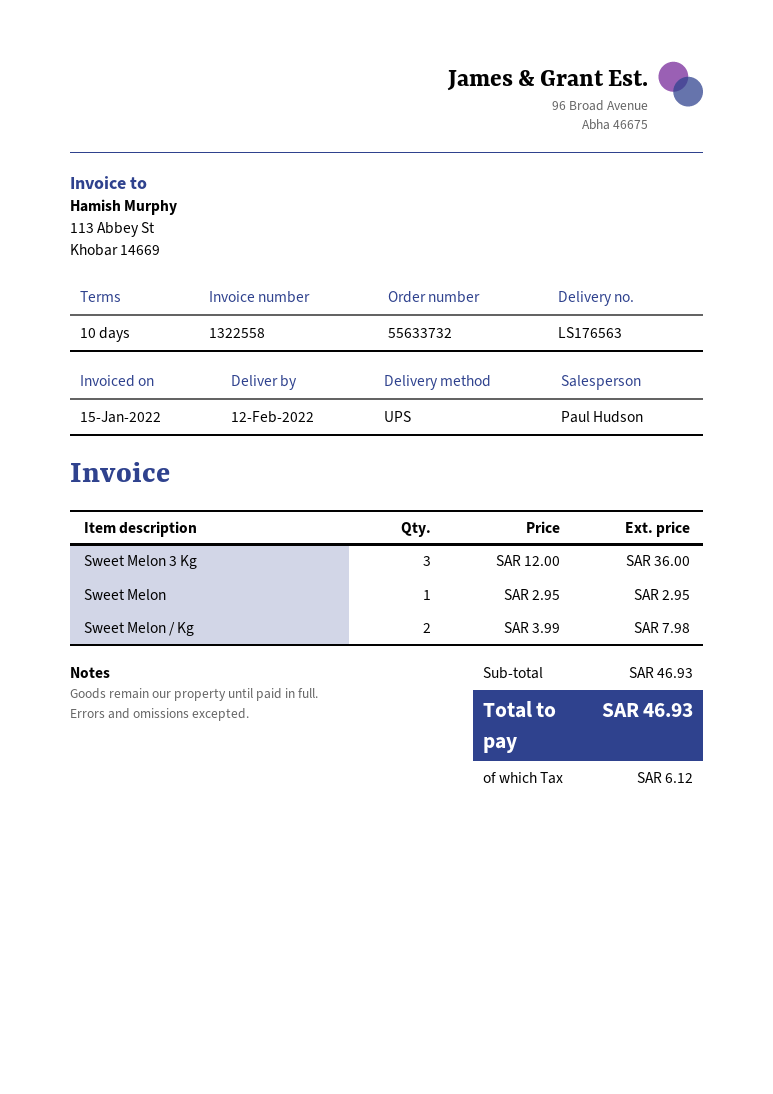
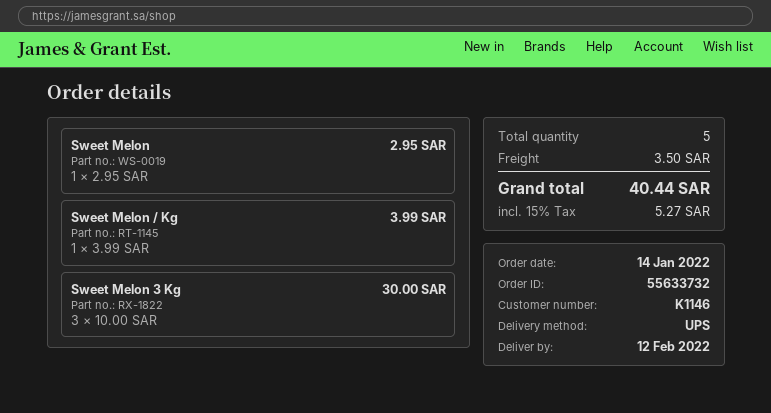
Sweet Melon 3 Kg: 3 x 12.00 = 36.00 -> 3 x 10.00 = 30.00
Sweet Melon / Kg: 2 x 3.99 = 7.98 -> 1 x 3.99 = 3.99
shipping: none -> 3.50
tax: 6.12 -> 5.27
total: 46.93 -> 40.44

